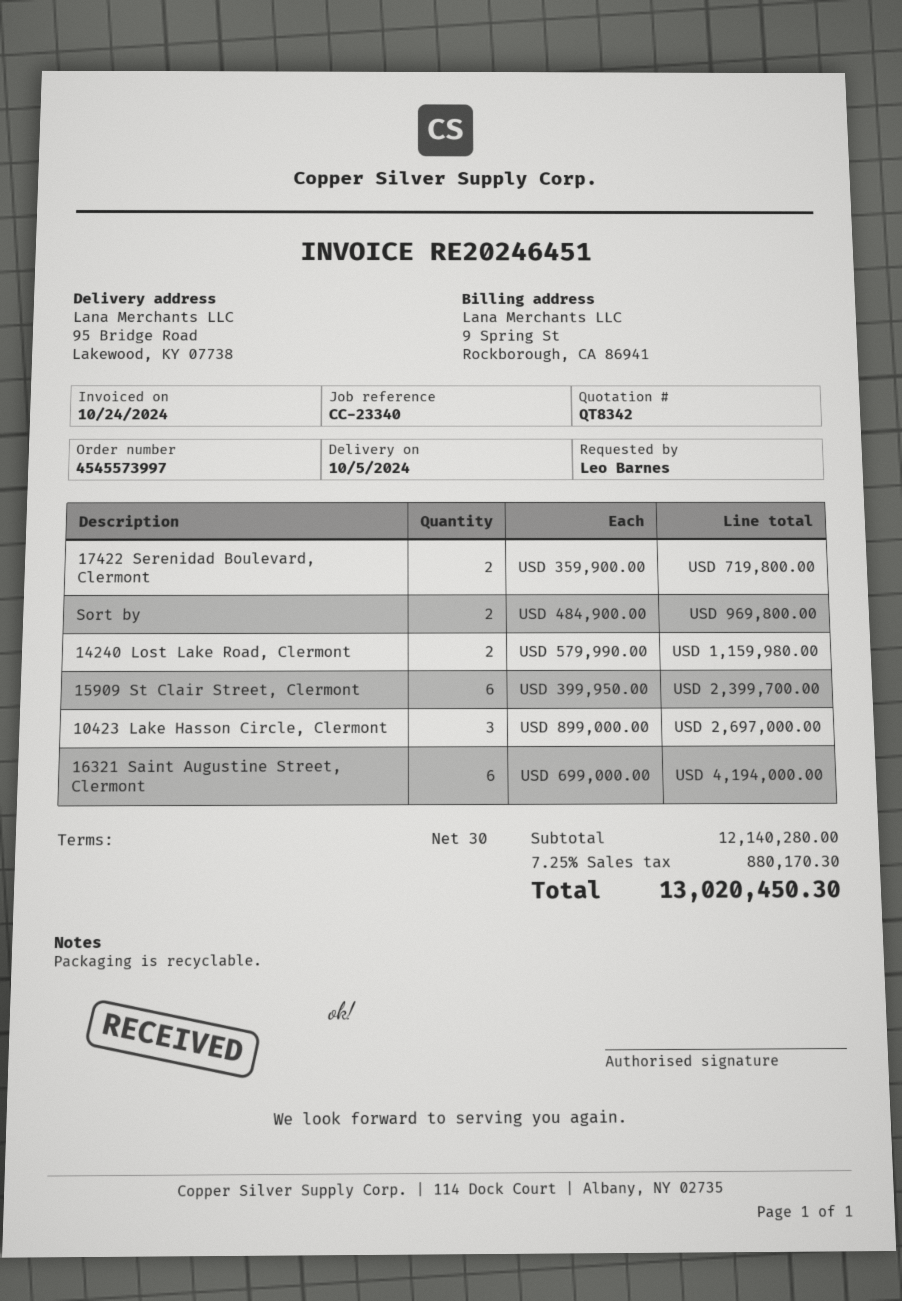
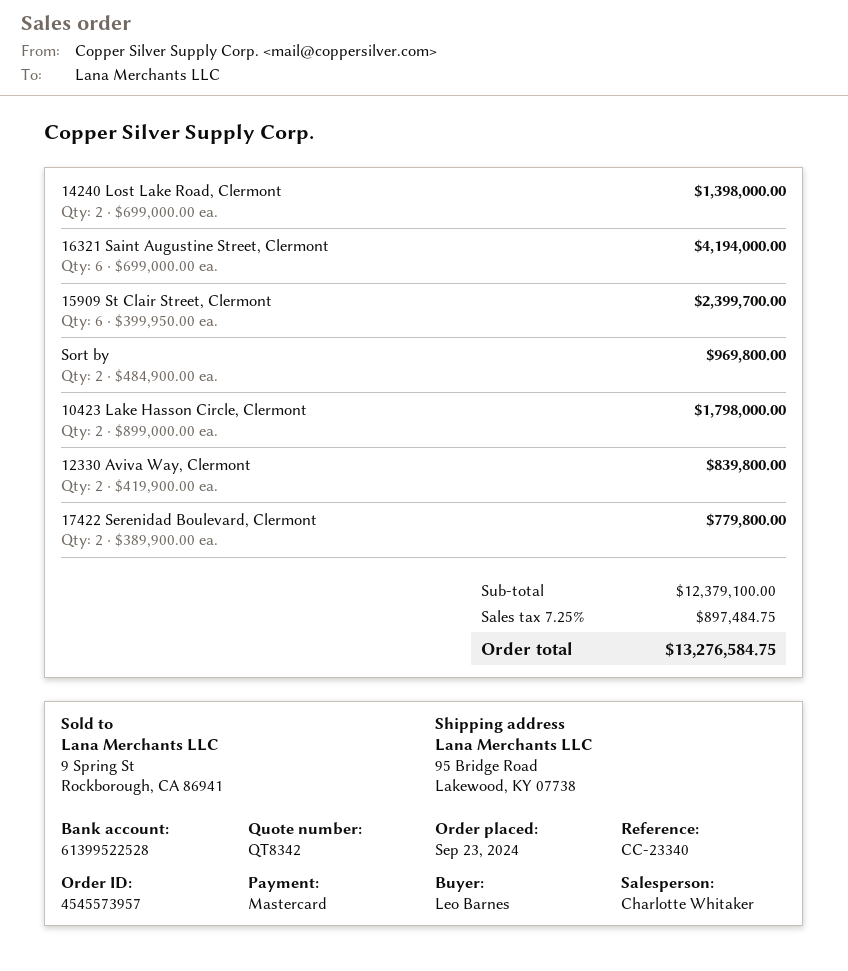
order number: 4545573997 -> 4545573957
17422 Serenidad Boulevard, Clermont: 2 x 359900.00 = 719800.00 -> 2 x 389900.00 = 779800.00
14240 Lost Lake Road, Clermont: 2 x 579990.00 = 1159980.00 -> 2 x 699000.00 = 1398000.00
10423 Lake Hasson Circle, Clermont: 3 x 899000.00 = 2697000.00 -> 2 x 899000.00 = 1798000.00
12330 Aviva Way, Clermont: none -> 2 x 419900.00 = 839800.00
subtotal: 12140280.00 -> 12379100.00
tax: 7.25% = 880170.30 -> 7.25% = 897484.75
total: 13020450.30 -> 13276584.75

